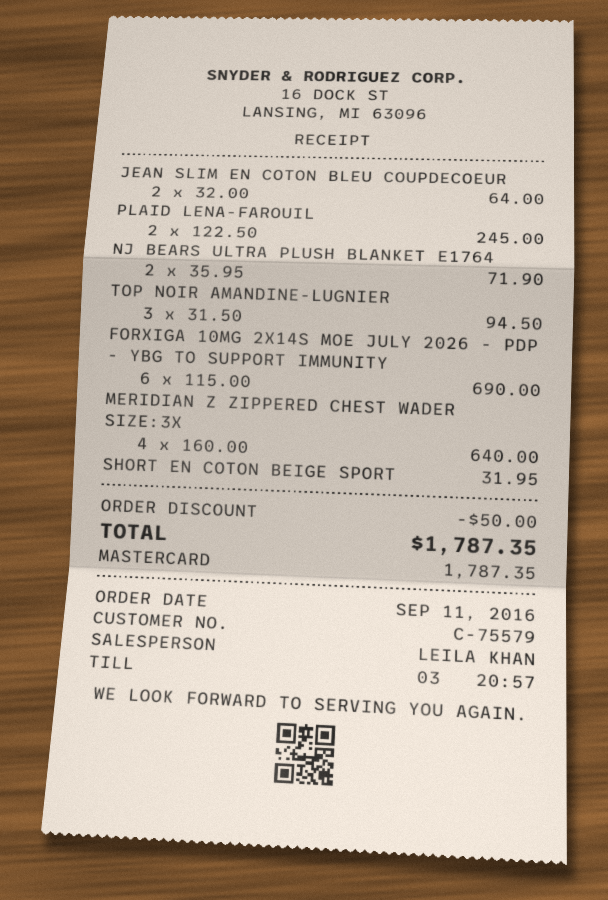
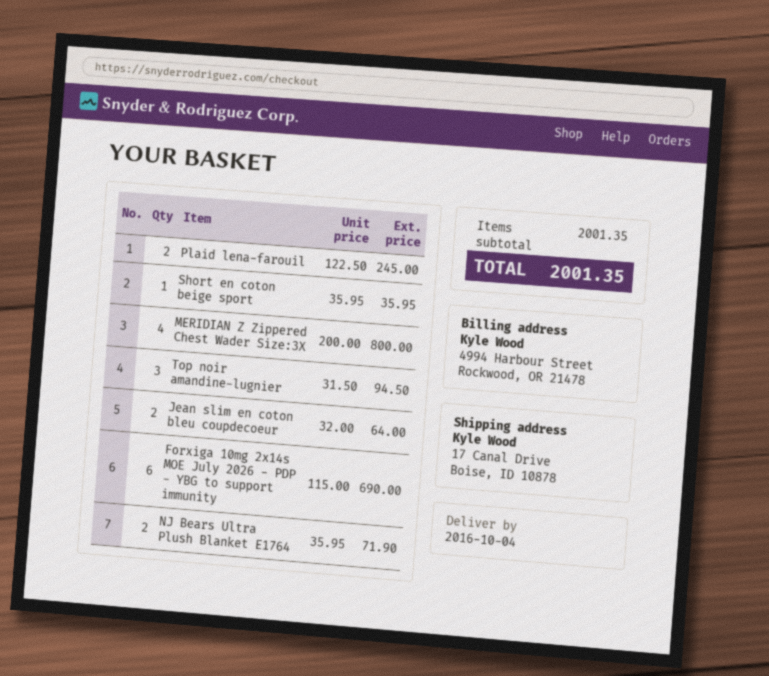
MERIDIAN Z ZIPPERED CHEST WADER SIZE:3X: 4 x 160.00 = 640.00 -> 4 x 200.00 = 800.00
SHORT EN COTON BEIGE SPORT: 1 x 31.95 = 31.95 -> 1 x 35.95 = 35.95
discount: 50.00 -> none
total: 1787.35 -> 2001.35

